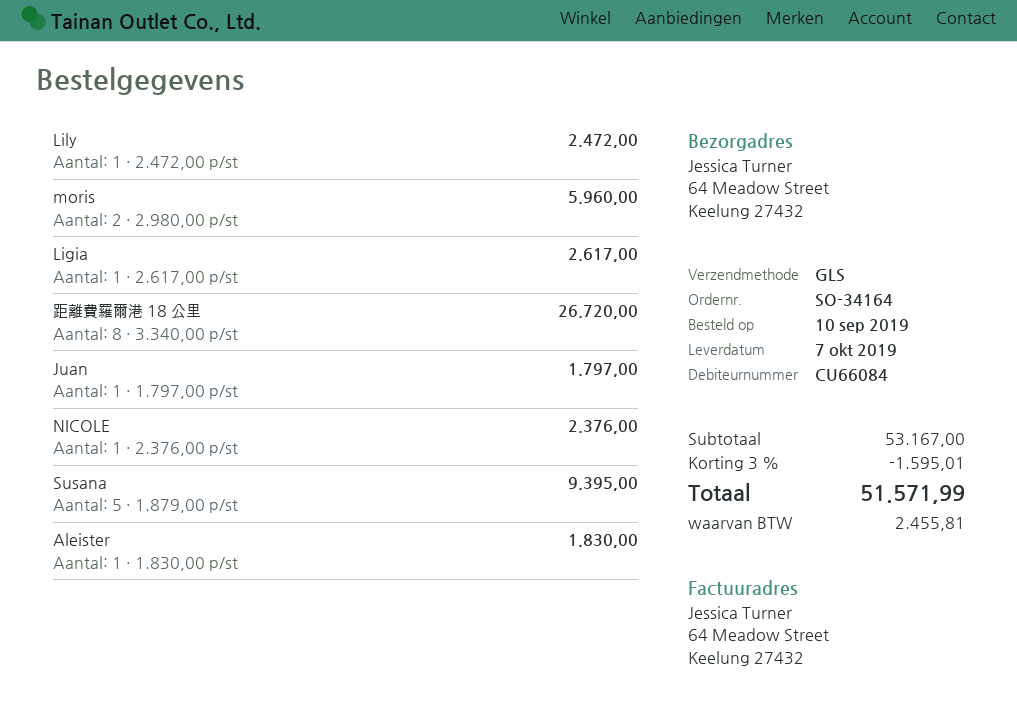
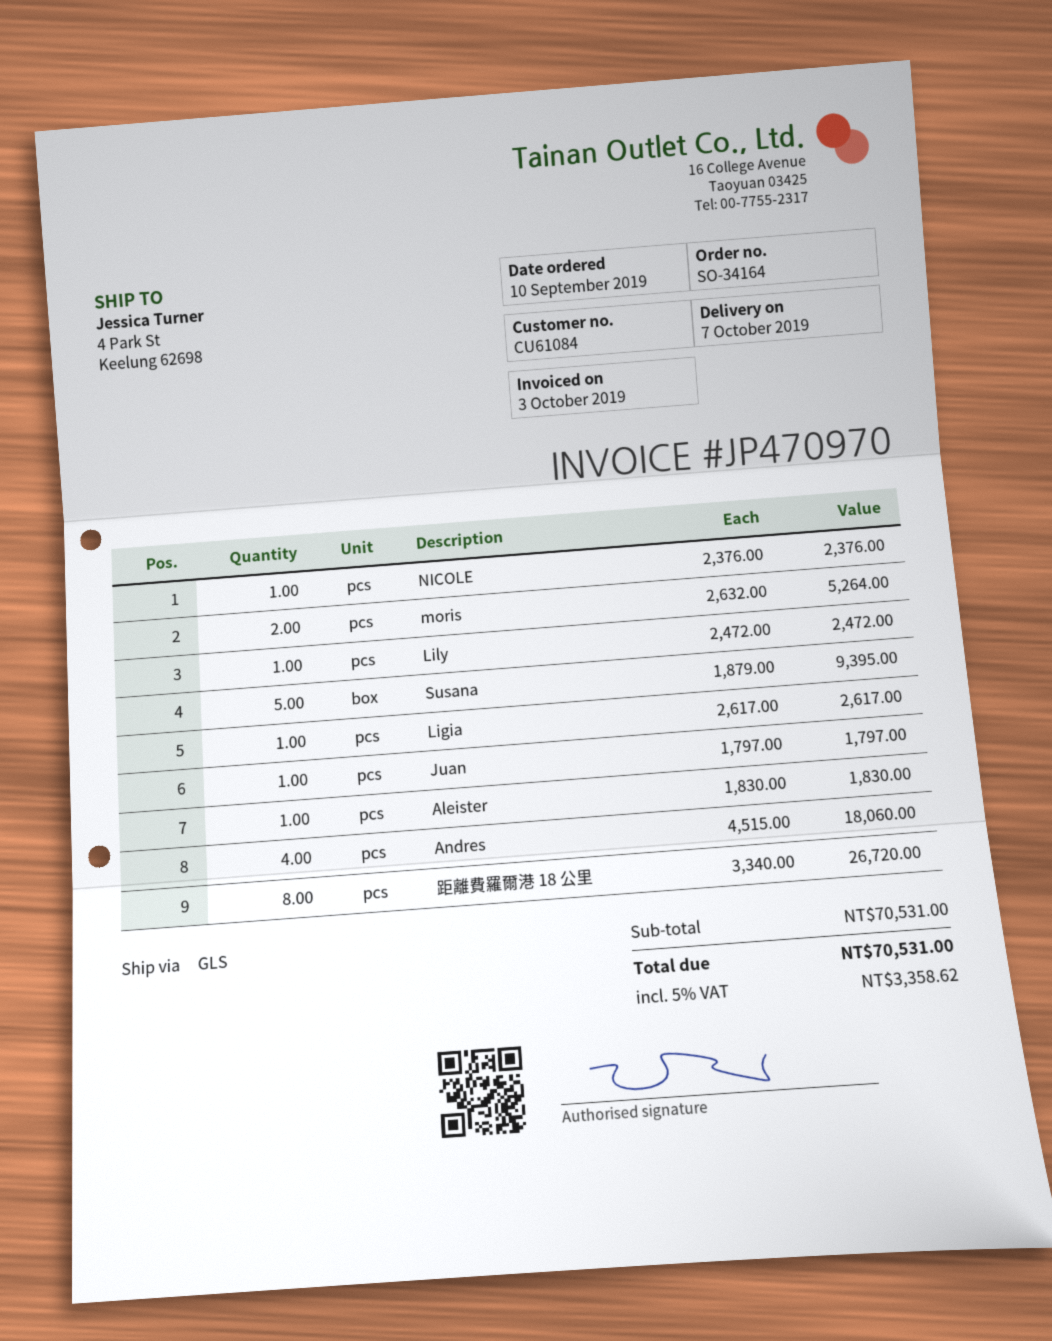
customer number: CU66084 -> CU61084
ship to: 64 Meadow Street, Keelung 27432 -> 4 Park St, Keelung 62698
moris: 2 x 2980.00 = 5960.00 -> 2 x 2632.00 = 5264.00
Andres: none -> 4 x 4515.00 = 18060.00
subtotal: 53167.00 -> 70531.00
discount: 3% = 1595.01 -> none
tax: 2455.81 -> 3358.62
total: 51571.99 -> 70531.00

